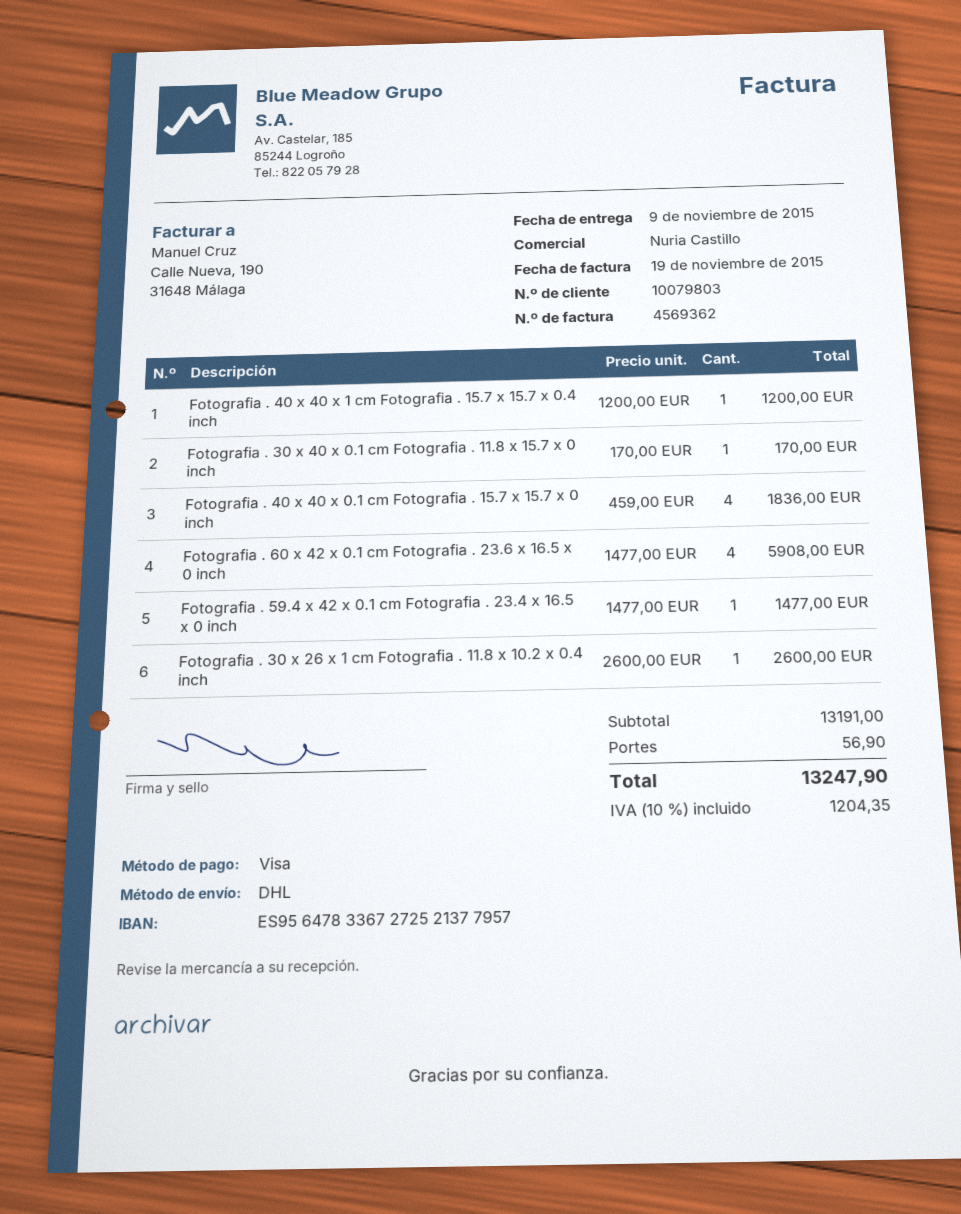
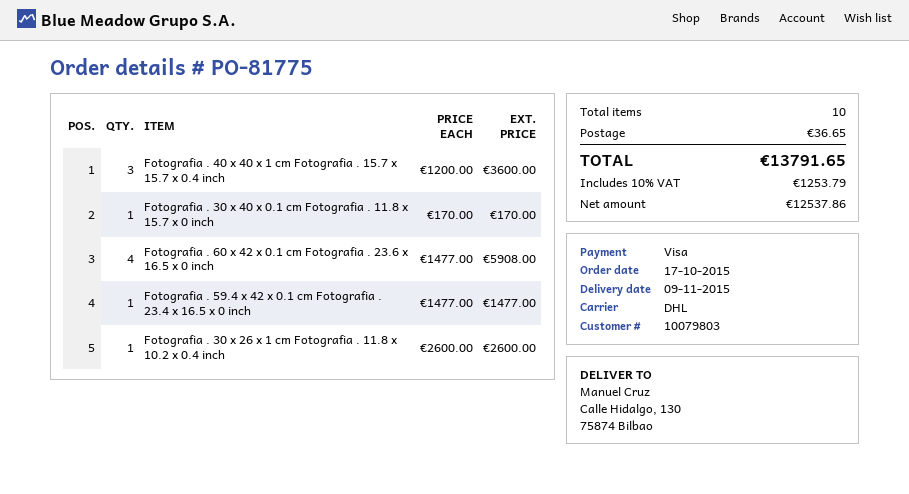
Fotografia . 40 x 40 x 1 cm Fotografia . 15.7 x 15.7 x 0.4 inch: 1 x 1200.00 = 1200.00 -> 3 x 1200.00 = 3600.00
Fotografia . 40 x 40 x 0.1 cm Fotografia . 15.7 x 15.7 x 0 inch: 4 x 459.00 = 1836.00 -> none
shipping: 56.90 -> 36.65
tax: 10% = 1204.35 -> 10% = 1253.79
total: 13247.90 -> 13791.65

